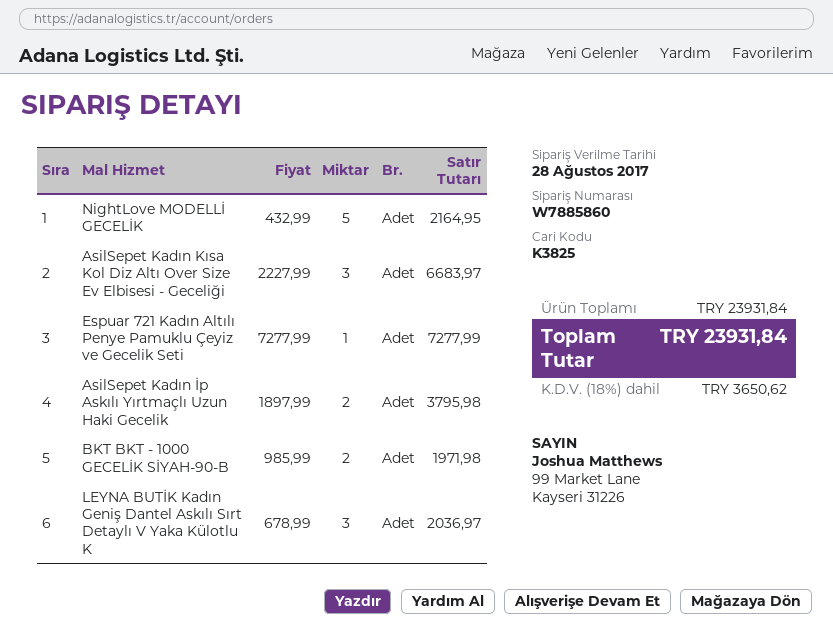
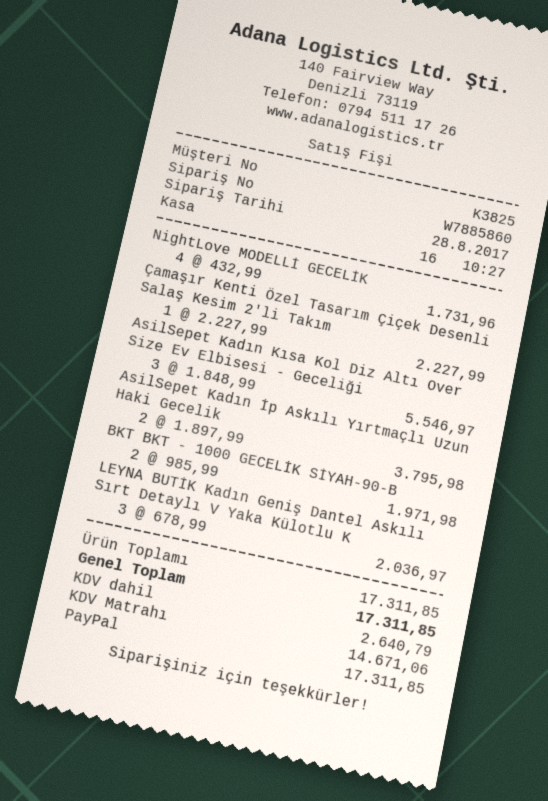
NightLove MODELLİ GECELİK: 5 x 432.99 = 2164.95 -> 4 x 432.99 = 1731.96
AsilSepet Kadın Kısa Kol Diz Altı Over Size Ev Elbisesi - Geceliği: 3 x 2227.99 = 6683.97 -> 3 x 1848.99 = 5546.97
Espuar 721 Kadın Altılı Penye Pamuklu Çeyiz ve Gecelik Seti: 1 x 7277.99 = 7277.99 -> none
Çamaşır Kenti Özel Tasarım Çiçek Desenli Salaş Kesim 2'li Takım: none -> 1 x 2227.99 = 2227.99
subtotal: 23931.84 -> 17311.85
tax: 3650.62 -> 2640.79
total: 23931.84 -> 17311.85

